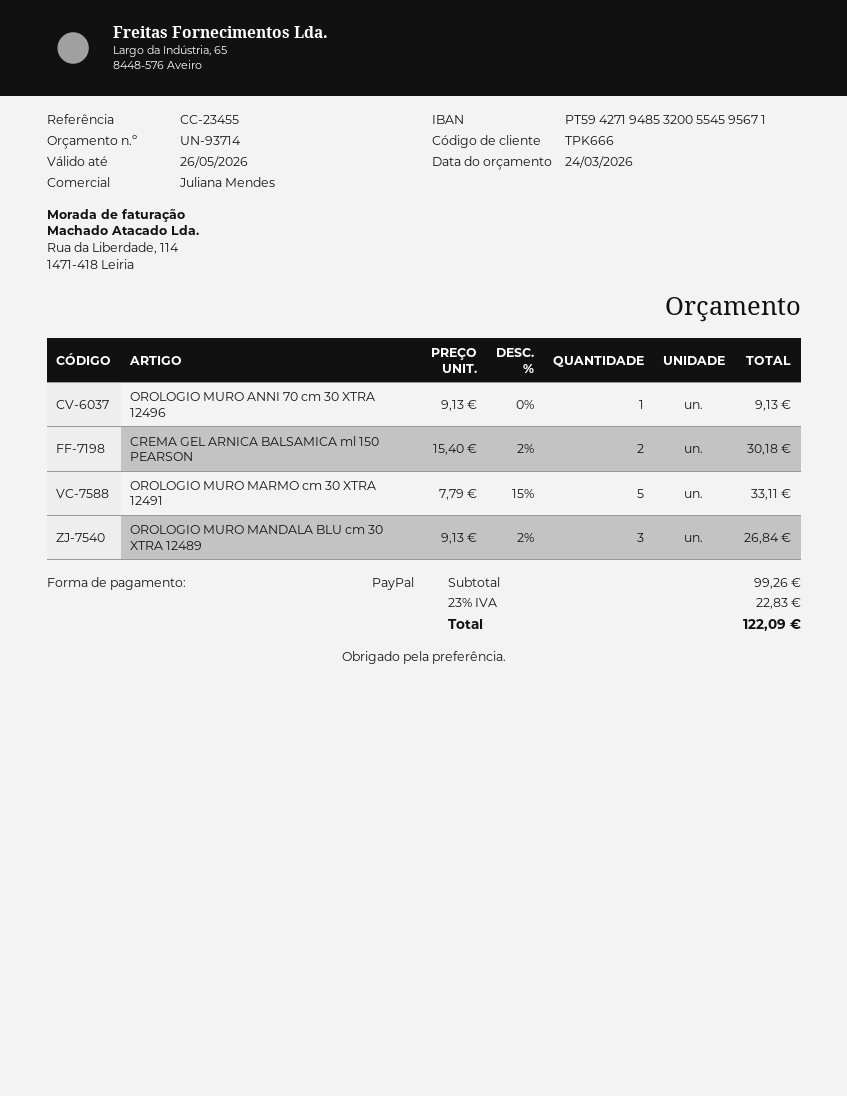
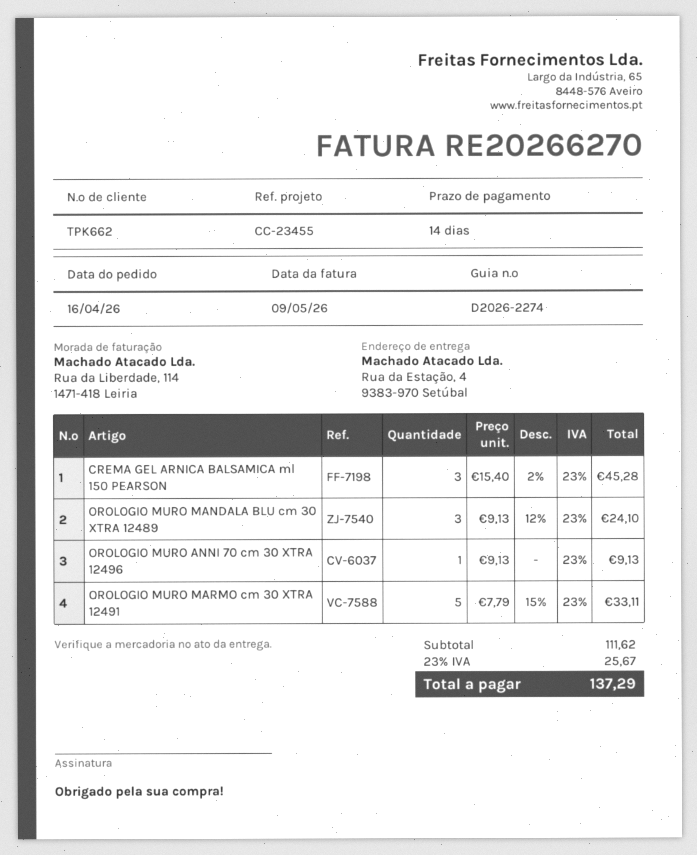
customer number: TPK666 -> TPK662
CREMA GEL ARNICA BALSAMICA ml 150 PEARSON: 2 x 15.40 - 2% = 30.18 -> 3 x 15.40 - 2% = 45.28
OROLOGIO MURO MANDALA BLU cm 30 XTRA 12489: 3 x 9.13 - 2% = 26.84 -> 3 x 9.13 - 12% = 24.10
subtotal: 99.26 -> 111.62
tax: 23% = 22.83 -> 23% = 25.67
total: 122.09 -> 137.29

